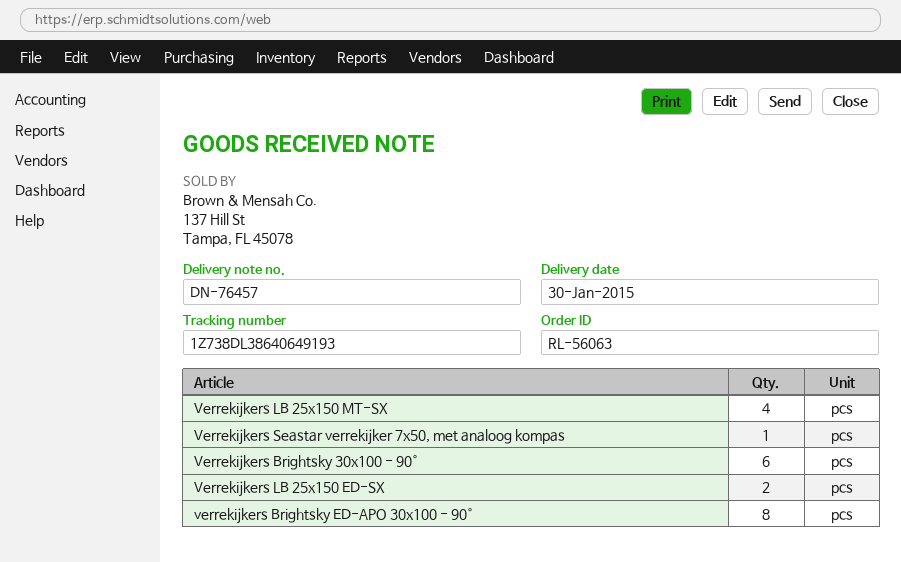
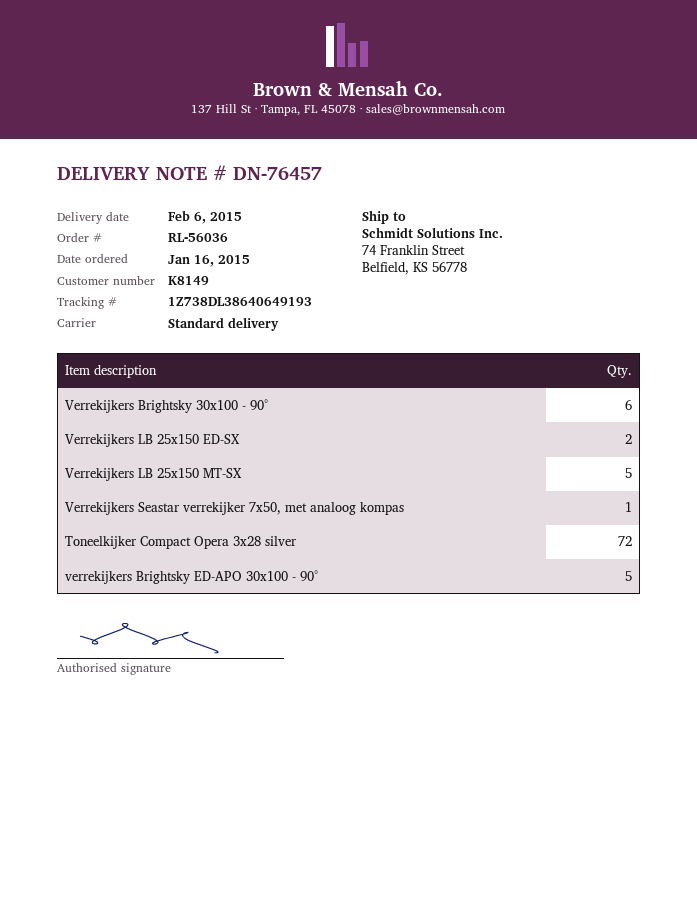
order number: RL-56063 -> RL-56036
delivery date: 2015-01-30 -> 2015-02-06
Verrekijkers LB 25x150 MT-SX: 4 -> 5
verrekijkers Brightsky ED-APO 30x100 - 90°: 8 -> 5
Toneelkijker Compact Opera 3x28 silver: none -> 72

